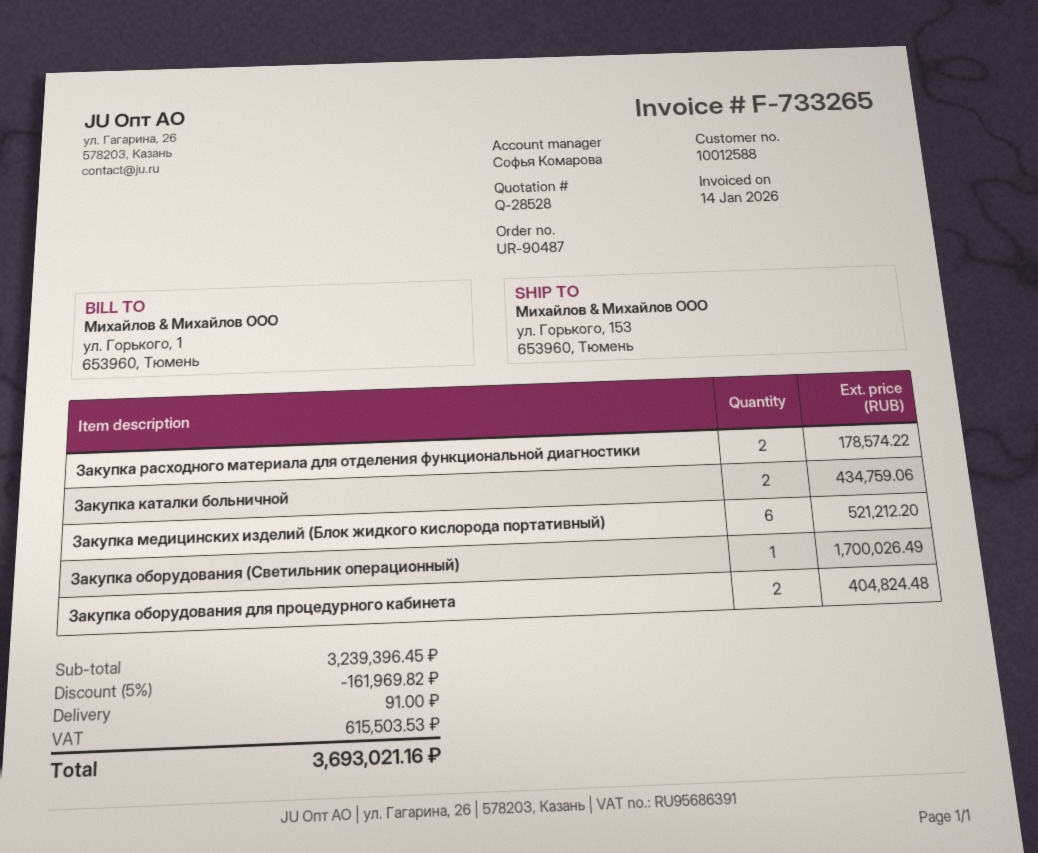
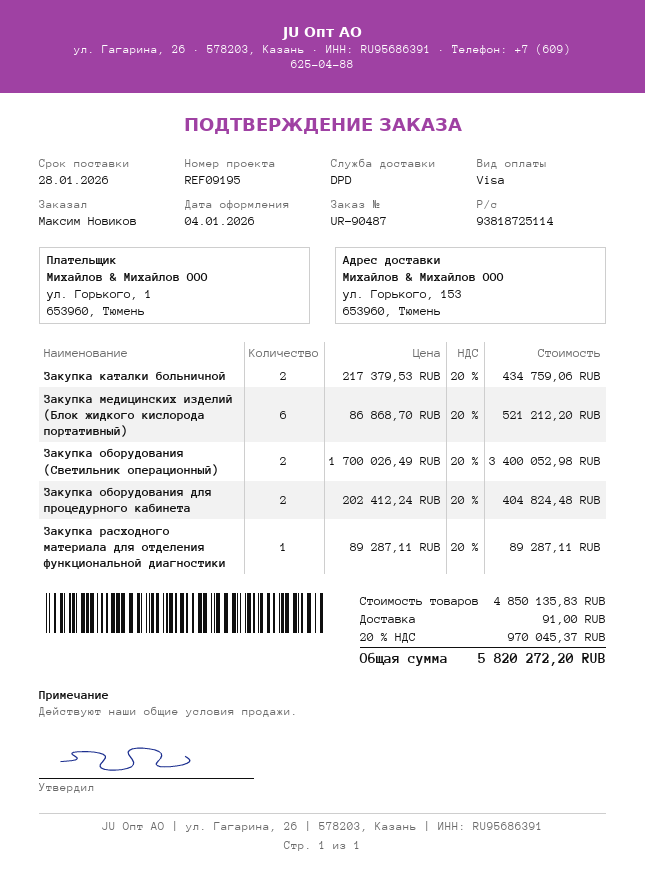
Закупка расходного материала для отделения функциональной диагностики: 2 for 178574.22 -> 1 for 89287.11
Закупка оборудования (Светильник операционный): 1 for 1700026.49 -> 2 for 3400052.98
subtotal: 3239396.45 -> 4850135.83
discount: 5% = 161969.82 -> none
tax: 615503.53 -> 970045.37
total: 3693021.16 -> 5820272.20

